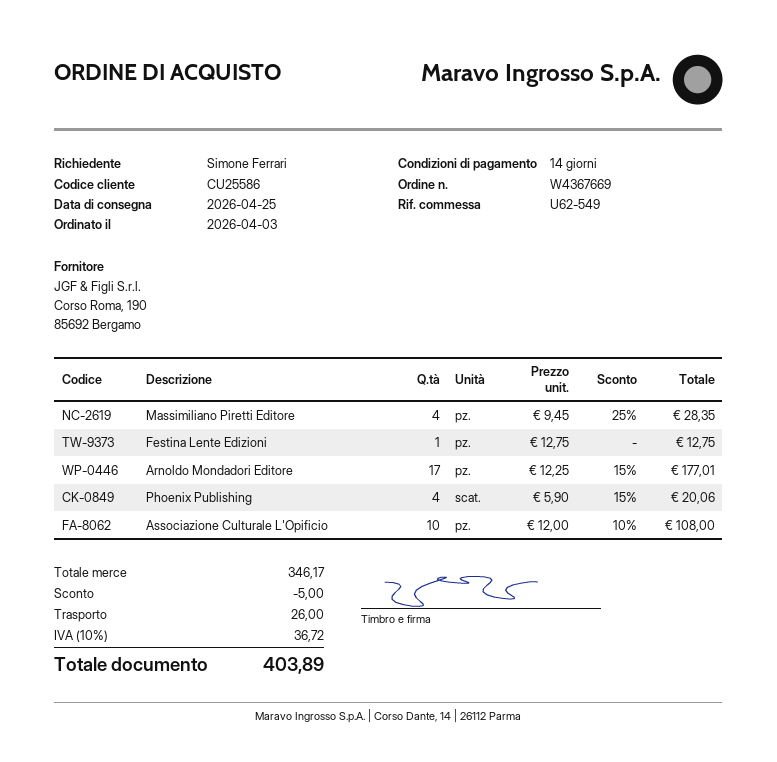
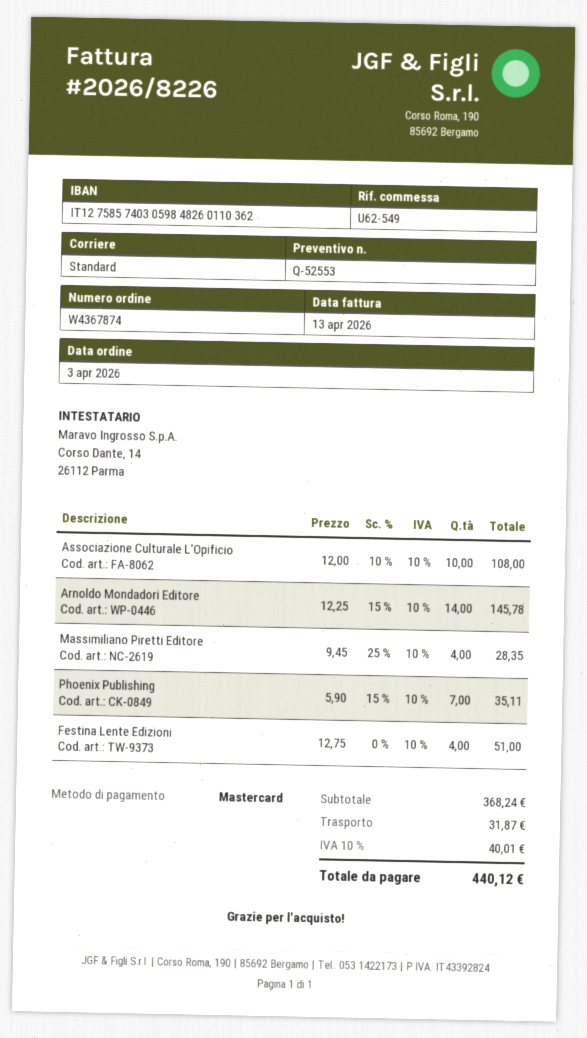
order number: W4367669 -> W4367874
Festina Lente Edizioni: 1 x 12.75 = 12.75 -> 4 x 12.75 = 51.00
Arnoldo Mondadori Editore: 17 x 12.25 - 15% = 177.01 -> 14 x 12.25 - 15% = 145.78
Phoenix Publishing: 4 x 5.90 - 15% = 20.06 -> 7 x 5.90 - 15% = 35.11
subtotal: 346.17 -> 368.24
discount: 5.00 -> none
shipping: 26.00 -> 31.87
tax: 10% = 36.72 -> 10% = 40.01
total: 403.89 -> 440.12

